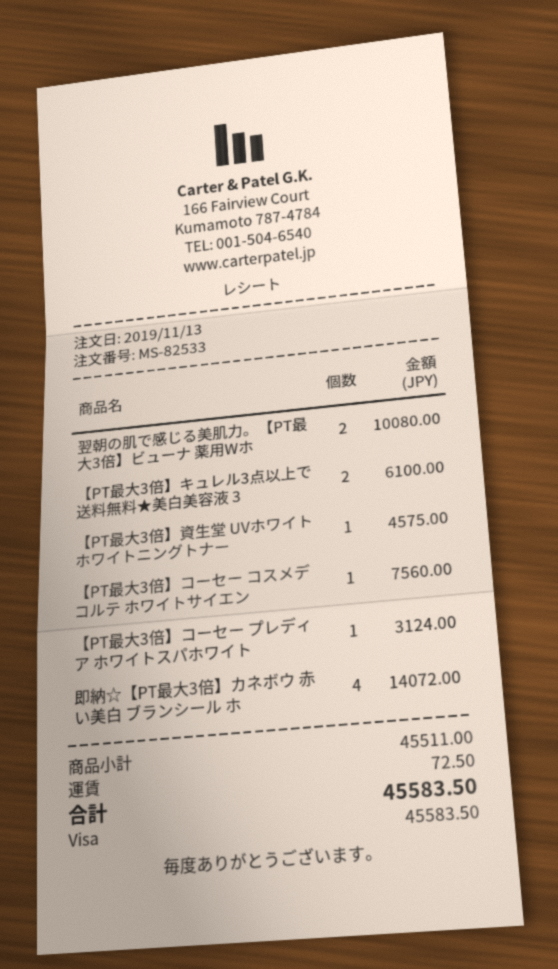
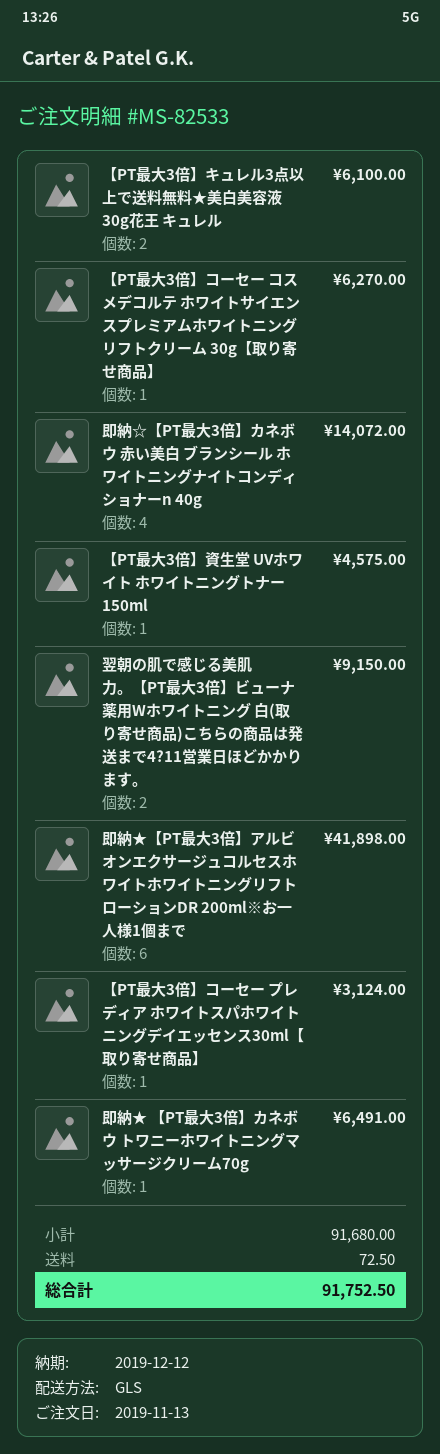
翌朝の肌で感じる美肌力。【PT最大3倍】ビューナ 薬用Wホ: 2 for 10080.00 -> 2 for 9150.00
【PT最大3倍】コーセー コスメデコルテ ホワイトサイエン: 1 for 7560.00 -> 1 for 6270.00
即納★【PT最大3倍】アルビオンエクサージュコルセスホワイトホワイトニングリフトローションDR 200ml※お一人様1個まで: none -> 6 for 41898.00
即納★ 【PT最大3倍】カネボウ トワニーホワイトニングマッサージクリーム70g: none -> 1 for 6491.00
subtotal: 45511.00 -> 91680.00
total: 45583.50 -> 91752.50

